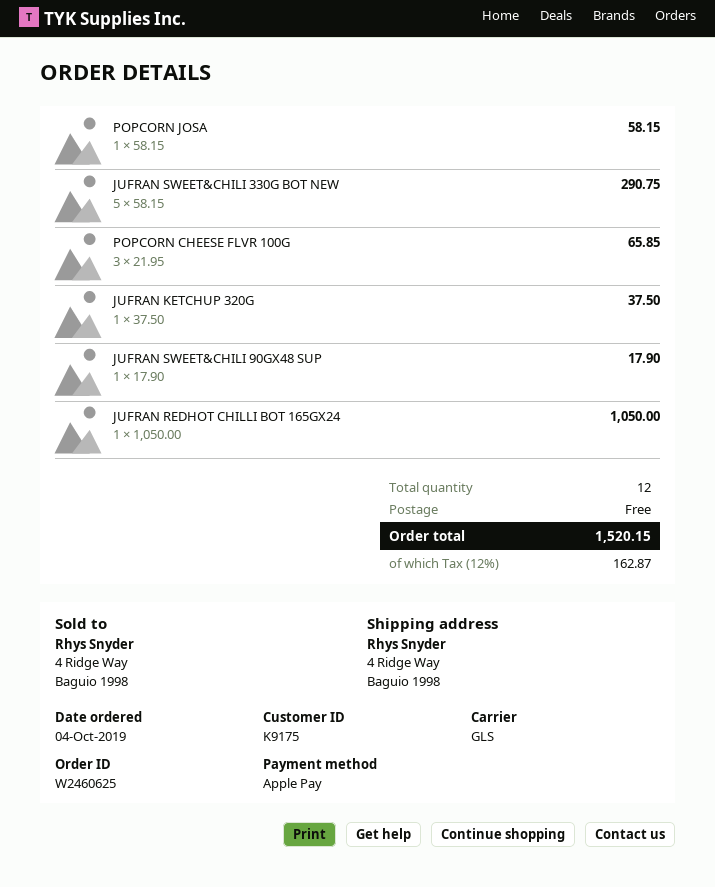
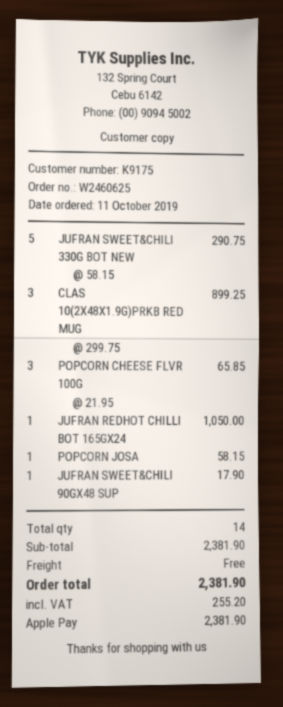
order date: 2019-10-04 -> 2019-10-11
JUFRAN KETCHUP 320G: 1 x 37.50 = 37.50 -> none
CLAS 10(2X48X1.9G)PRKB RED MUG: none -> 3 x 299.75 = 899.25
total quantity: 12 -> 14
tax: 162.87 -> 255.20
total: 1520.15 -> 2381.90

